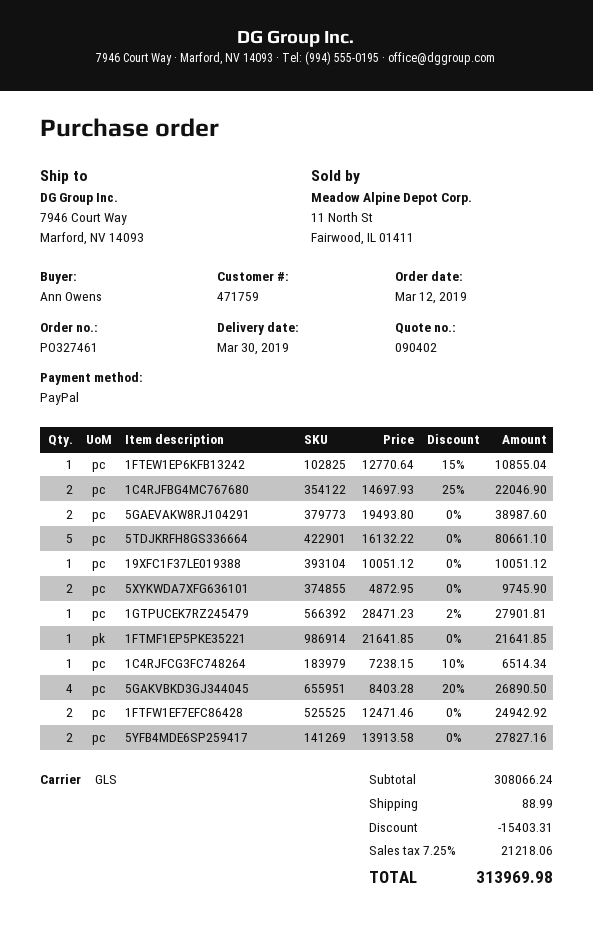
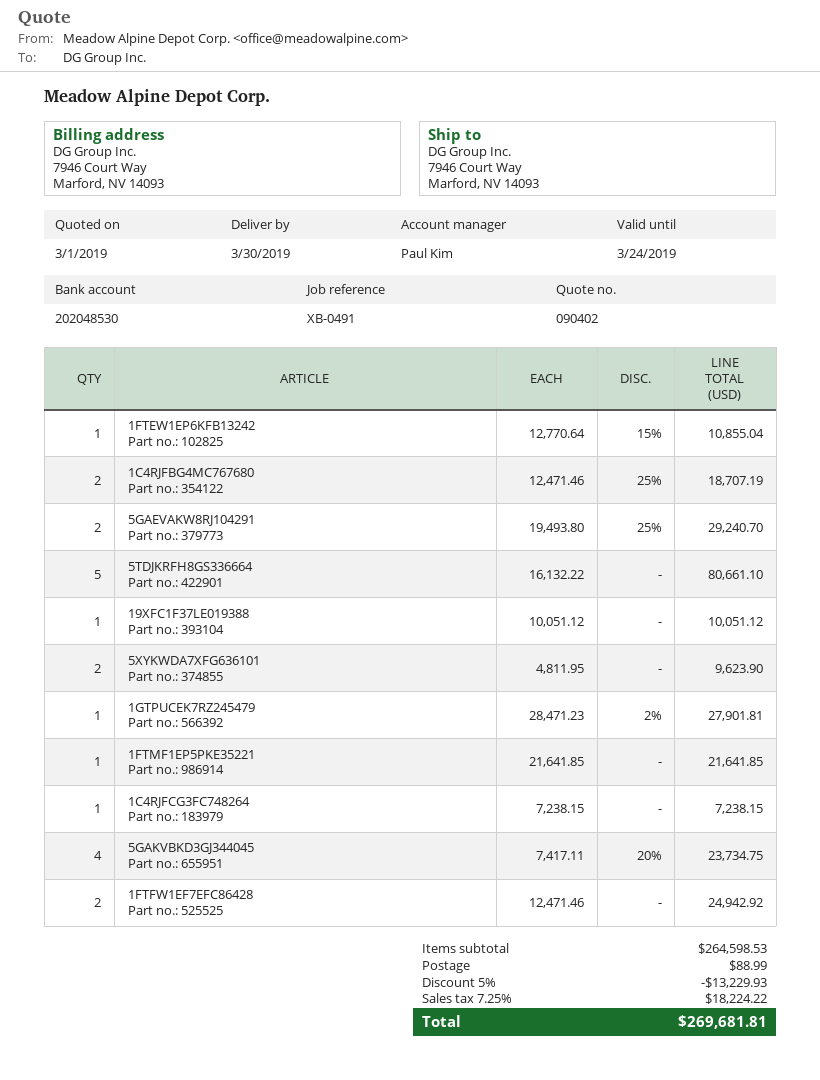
1C4RJFBG4MC767680: 2 x 14697.93 - 25% = 22046.90 -> 2 x 12471.46 - 25% = 18707.19
5GAEVAKW8RJ104291: 2 x 19493.80 = 38987.60 -> 2 x 19493.80 - 25% = 29240.70
5XYKWDA7XFG636101: 2 x 4872.95 = 9745.90 -> 2 x 4811.95 = 9623.90
1C4RJFCG3FC748264: 1 x 7238.15 - 10% = 6514.34 -> 1 x 7238.15 = 7238.15
5GAKVBKD3GJ344045: 4 x 8403.28 - 20% = 26890.50 -> 4 x 7417.11 - 20% = 23734.75
5YFB4MDE6SP259417: 2 x 13913.58 = 27827.16 -> none
subtotal: 308066.24 -> 264598.53
discount: 15403.31 -> 13229.93
tax: 7.25% = 21218.06 -> 7.25% = 18224.22
total: 313969.98 -> 269681.81

